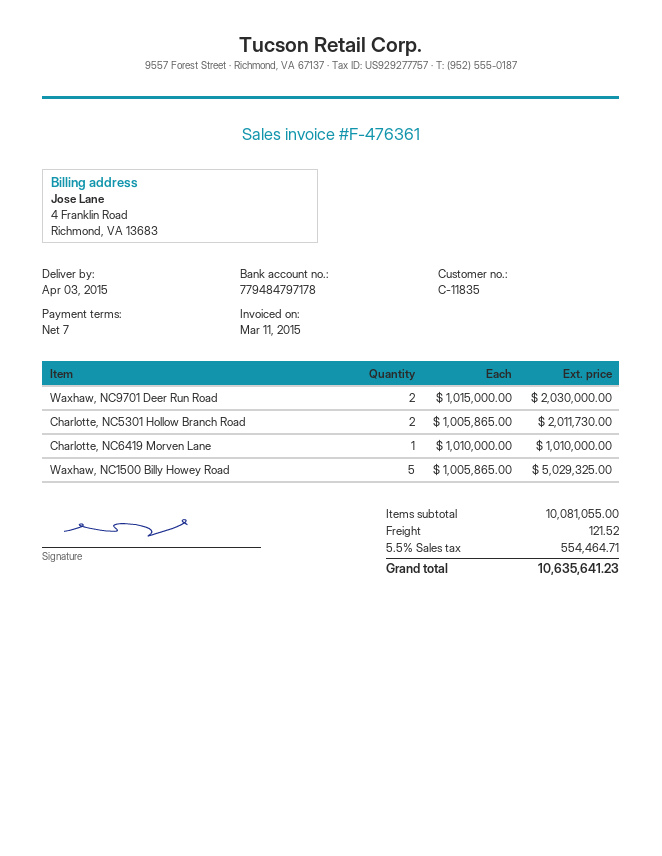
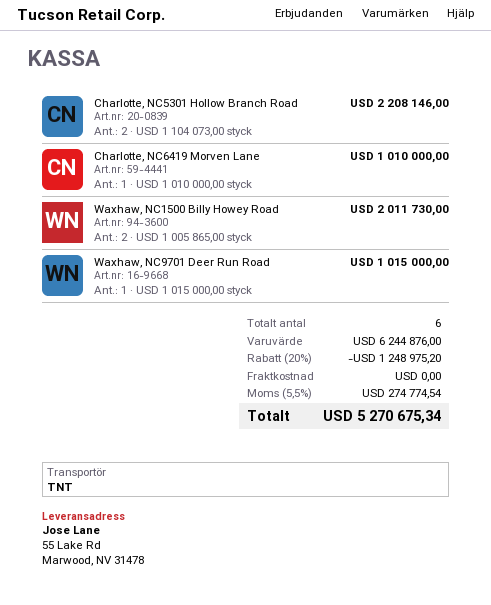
Waxhaw, NC9701 Deer Run Road: 2 x 1015000.00 = 2030000.00 -> 1 x 1015000.00 = 1015000.00
Charlotte, NC5301 Hollow Branch Road: 2 x 1005865.00 = 2011730.00 -> 2 x 1104073.00 = 2208146.00
Waxhaw, NC1500 Billy Howey Road: 5 x 1005865.00 = 5029325.00 -> 2 x 1005865.00 = 2011730.00
subtotal: 10081055.00 -> 6244876.00
discount: none -> 20% = 1248975.20
shipping: 121.52 -> 0.00
tax: 5.5% = 554464.71 -> 5.5% = 274774.54
total: 10635641.23 -> 5270675.34

